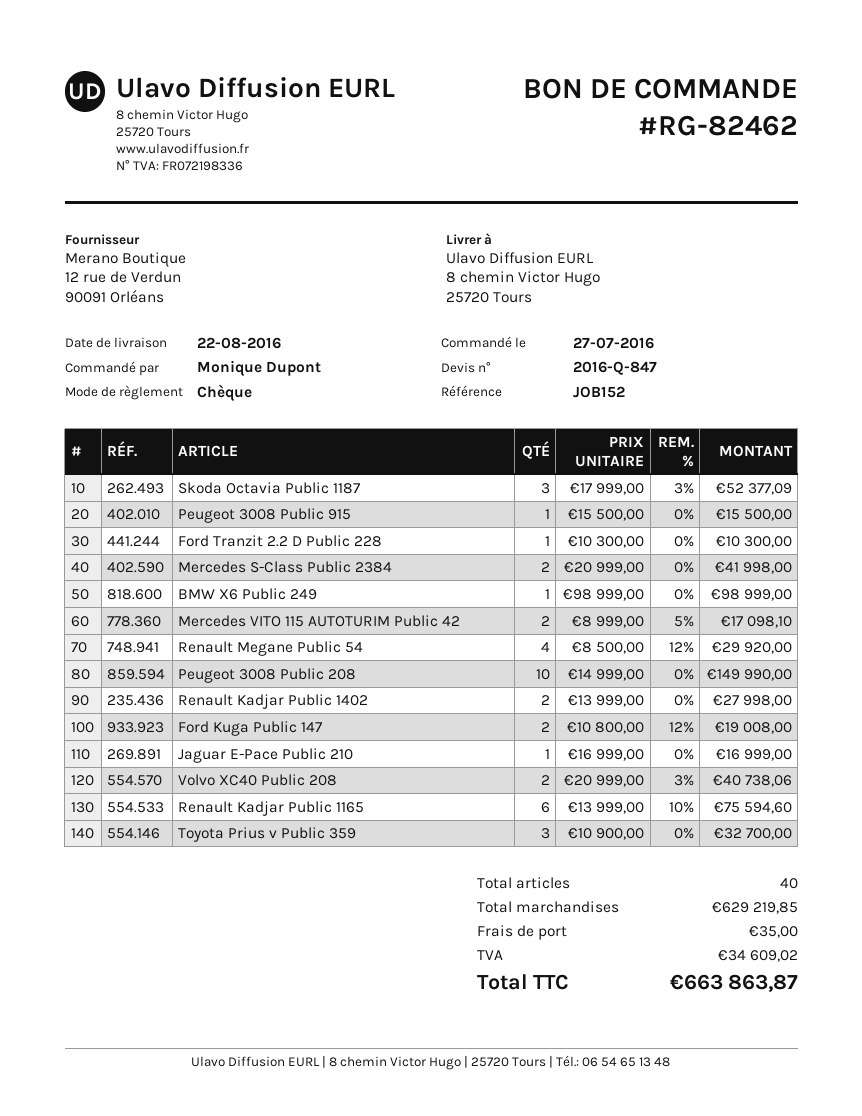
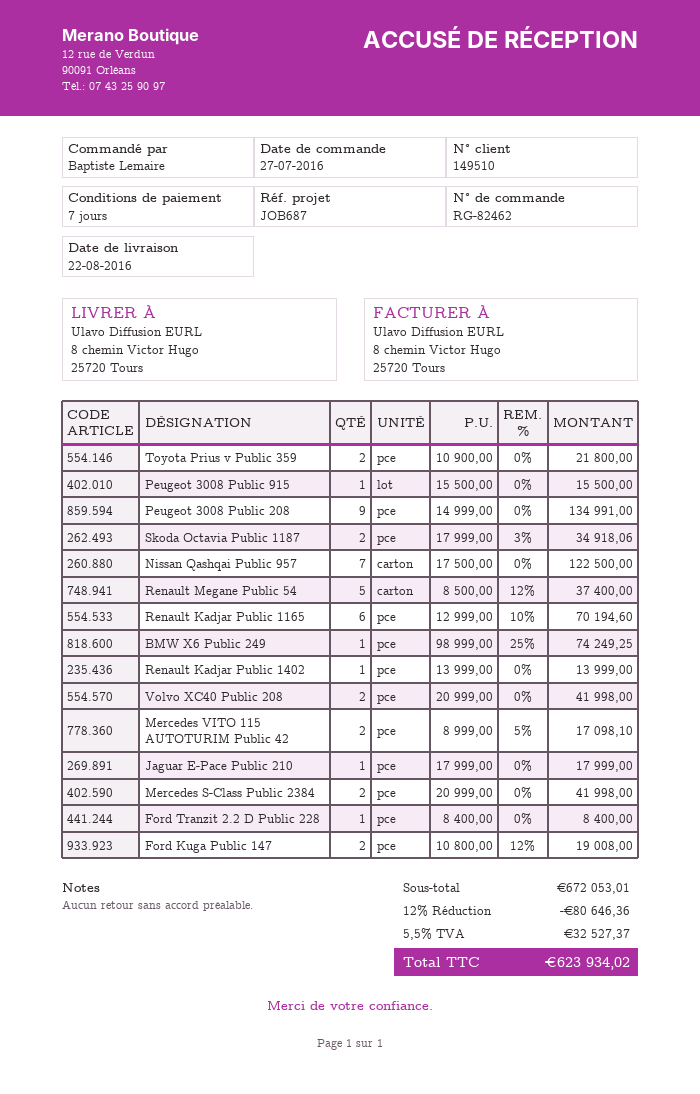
reference: JOB152 -> JOB687
ordered by: Monique Dupont -> Baptiste Lemaire
Skoda Octavia Public 1187: 3 x 17999.00 - 3% = 52377.09 -> 2 x 17999.00 - 3% = 34918.06
Ford Tranzit 2.2 D Public 228: 1 x 10300.00 = 10300.00 -> 1 x 8400.00 = 8400.00
BMW X6 Public 249: 1 x 98999.00 = 98999.00 -> 1 x 98999.00 - 25% = 74249.25
Renault Megane Public 54: 4 x 8500.00 - 12% = 29920.00 -> 5 x 8500.00 - 12% = 37400.00
Peugeot 3008 Public 208: 10 x 14999.00 = 149990.00 -> 9 x 14999.00 = 134991.00
Renault Kadjar Public 1402: 2 x 13999.00 = 27998.00 -> 1 x 13999.00 = 13999.00
Jaguar E-Pace Public 210: 1 x 16999.00 = 16999.00 -> 1 x 17999.00 = 17999.00
Volvo XC40 Public 208: 2 x 20999.00 - 3% = 40738.06 -> 2 x 20999.00 = 41998.00
Renault Kadjar Public 1165: 6 x 13999.00 - 10% = 75594.60 -> 6 x 12999.00 - 10% = 70194.60
Toyota Prius v Public 359: 3 x 10900.00 = 32700.00 -> 2 x 10900.00 = 21800.00
Nissan Qashqai Public 957: none -> 7 x 17500.00 = 122500.00
subtotal: 629219.85 -> 672053.01
discount: none -> 12% = 80646.36
shipping: 35.00 -> none
tax: 34609.02 -> 32527.37
total: 663863.87 -> 623934.02

